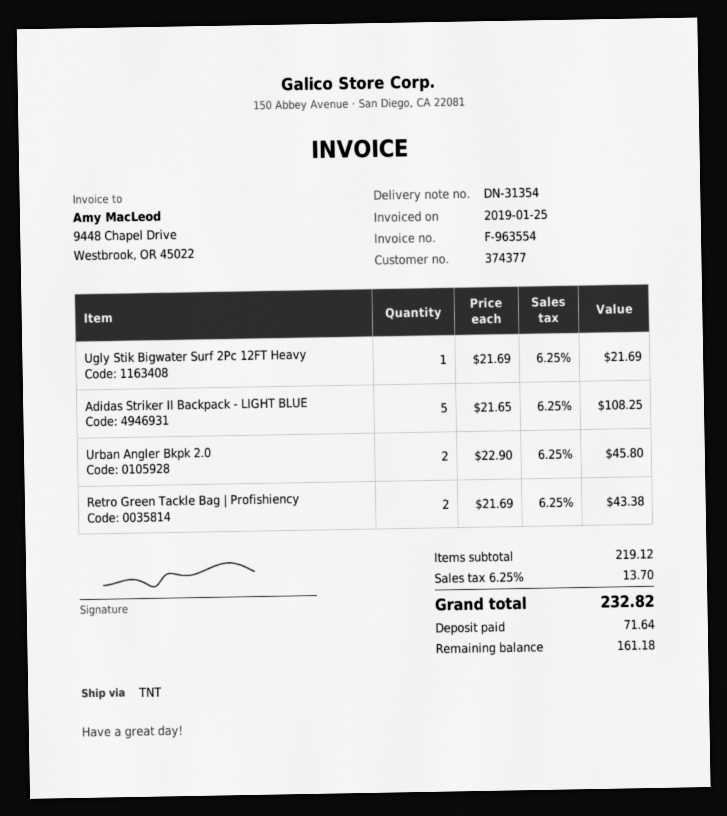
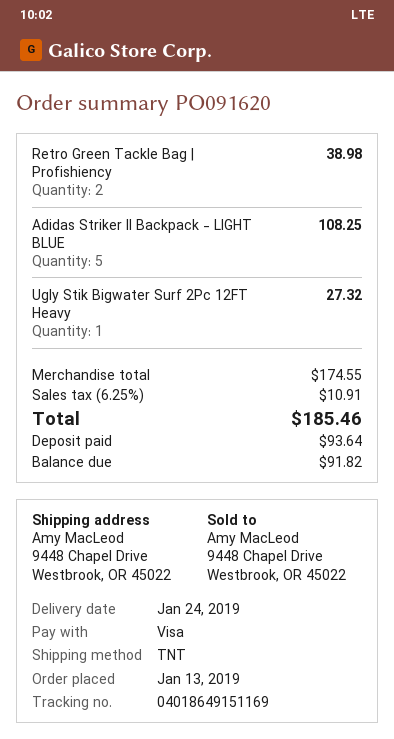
Ugly Stik Bigwater Surf 2Pc 12FT Heavy: 1 for 21.69 -> 1 for 27.32
Urban Angler Bkpk 2.0: 2 for 45.80 -> none
Retro Green Tackle Bag | Profishiency: 2 for 43.38 -> 2 for 38.98
subtotal: 219.12 -> 174.55
tax: 6.25% = 13.70 -> 6.25% = 10.91
total: 232.82 -> 185.46
deposit: 71.64 -> 93.64
balance: 161.18 -> 91.82

